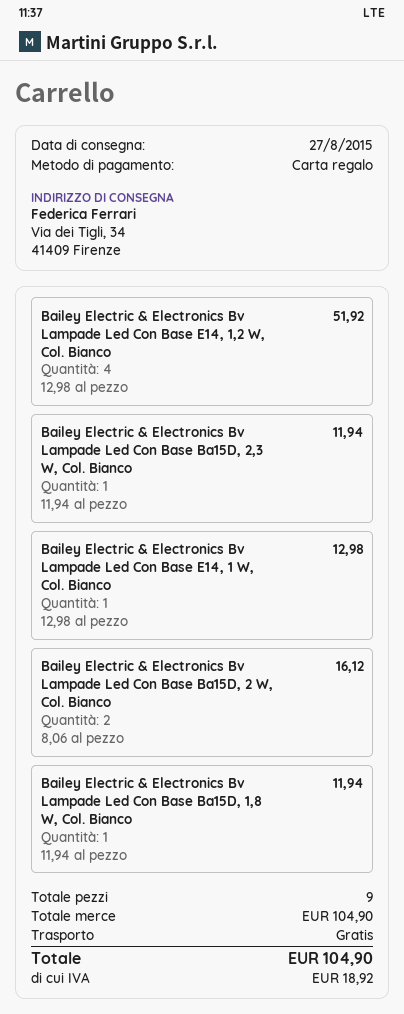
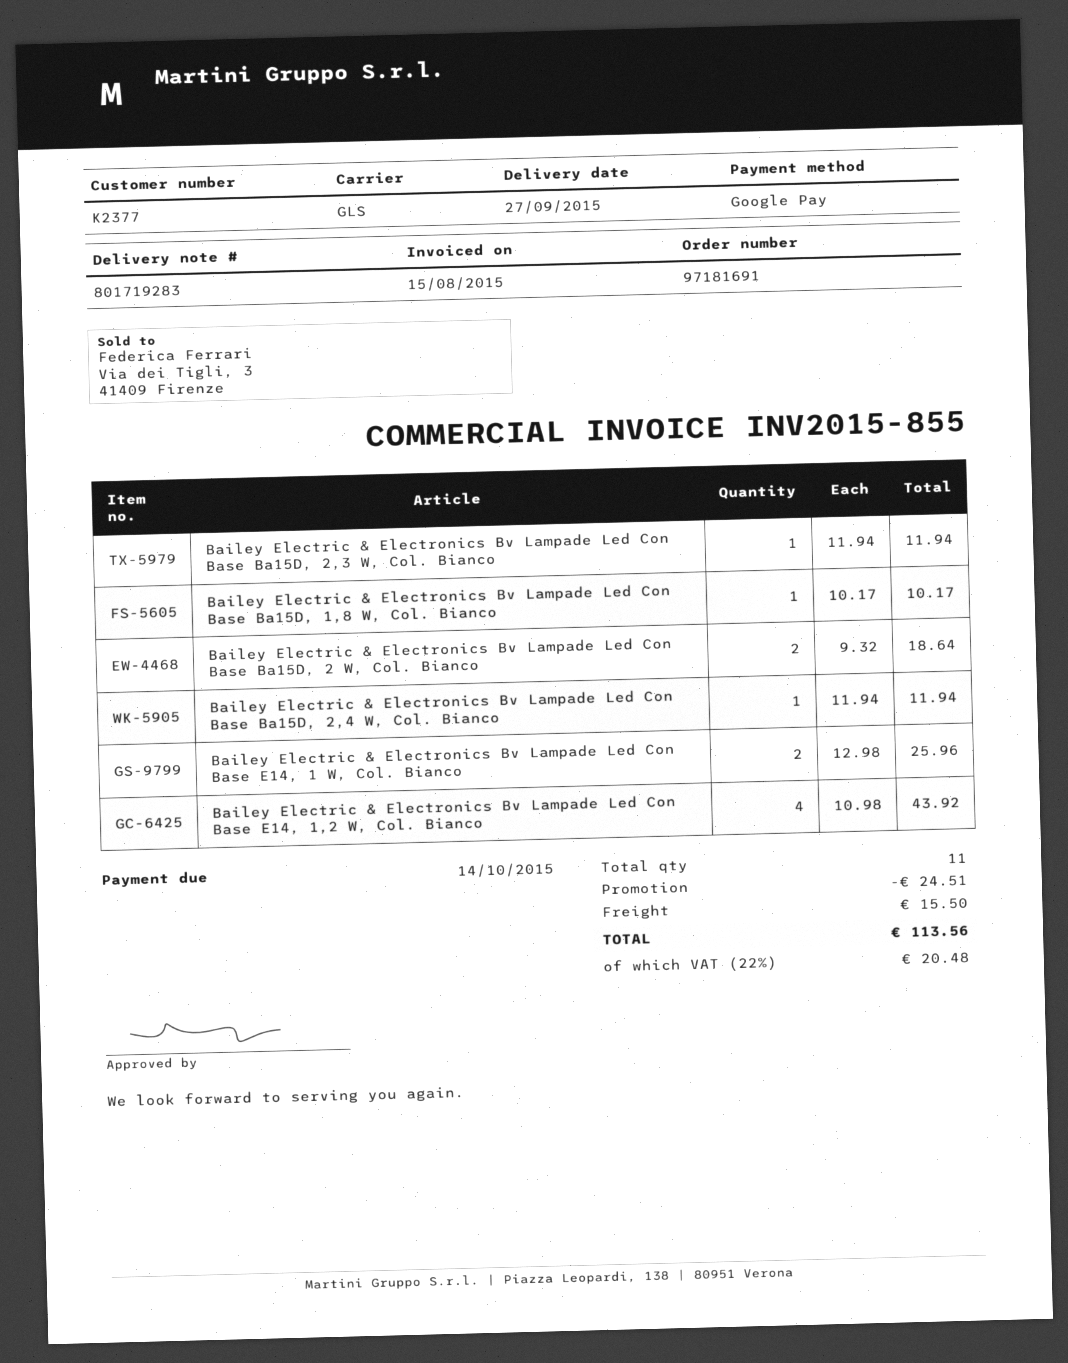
delivery date: 2015-08-27 -> 2015-09-27
payment method: gift card -> Google Pay
Bailey Electric & Electronics Bv Lampade Led Con Base E14, 1,2 W, Col. Bianco: 4 x 12.98 = 51.92 -> 4 x 10.98 = 43.92
Bailey Electric & Electronics Bv Lampade Led Con Base E14, 1 W, Col. Bianco: 1 x 12.98 = 12.98 -> 2 x 12.98 = 25.96
Bailey Electric & Electronics Bv Lampade Led Con Base Ba15D, 2 W, Col. Bianco: 2 x 8.06 = 16.12 -> 2 x 9.32 = 18.64
Bailey Electric & Electronics Bv Lampade Led Con Base Ba15D, 1,8 W, Col. Bianco: 1 x 11.94 = 11.94 -> 1 x 10.17 = 10.17
Bailey Electric & Electronics Bv Lampade Led Con Base Ba15D, 2,4 W, Col. Bianco: none -> 1 x 11.94 = 11.94
total quantity: 9 -> 11
discount: none -> 24.51
shipping: 0.00 -> 15.50
tax: 18.92 -> 20.48
total: 104.90 -> 113.56

